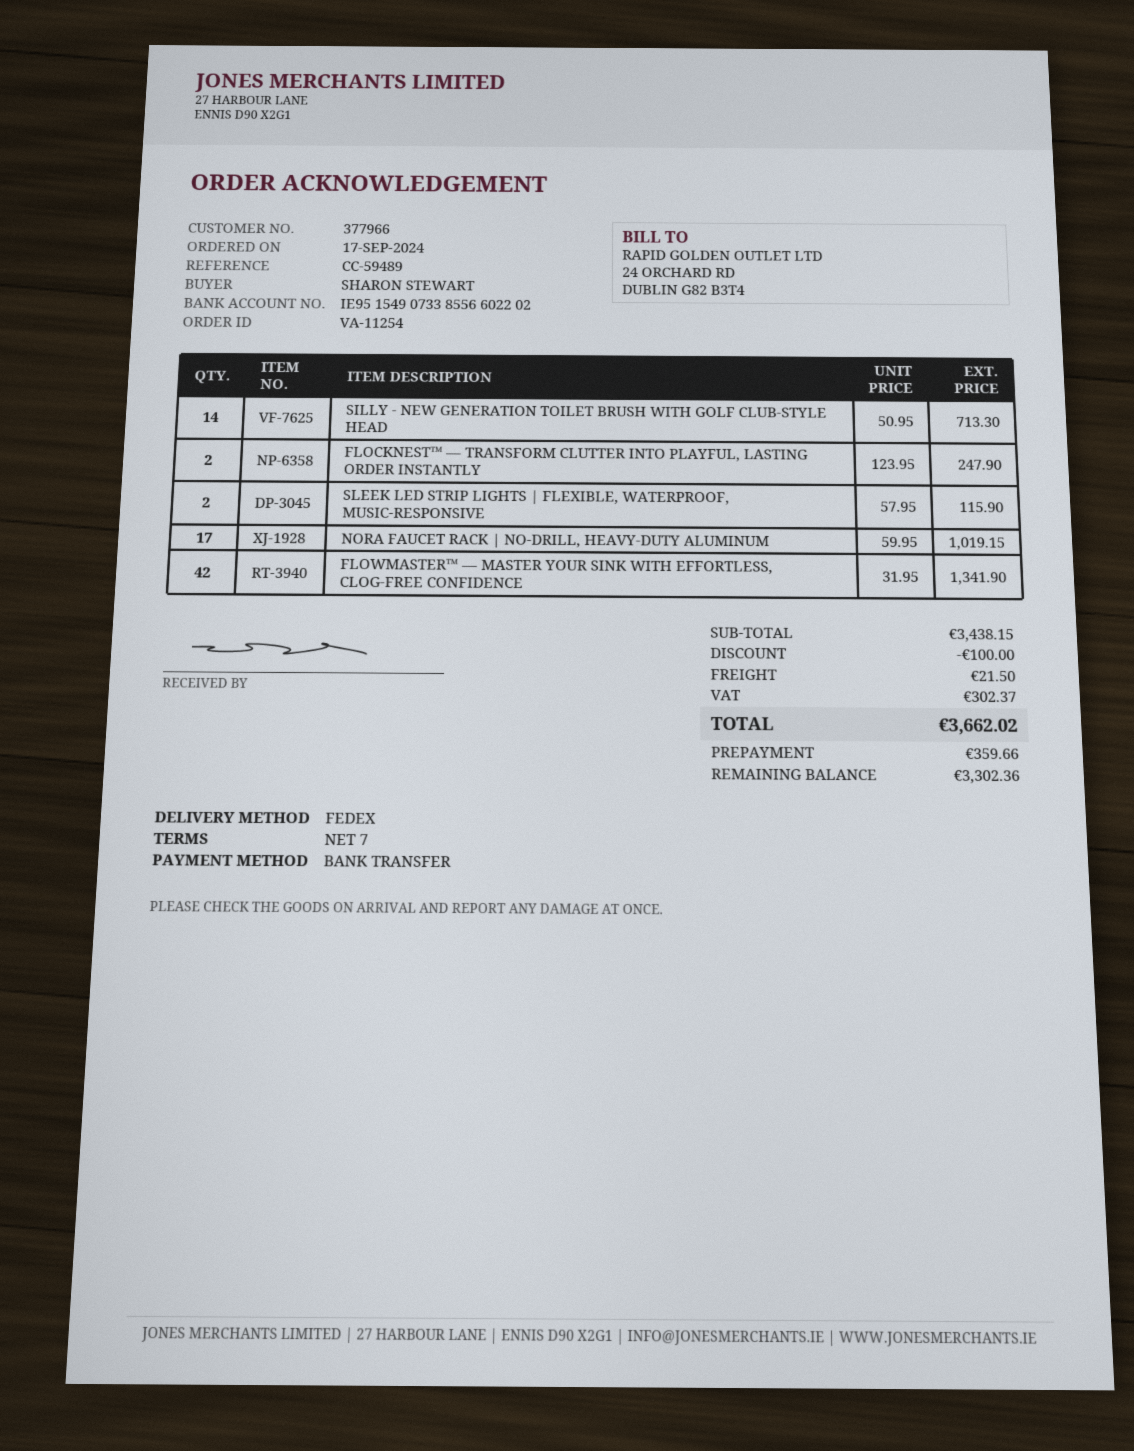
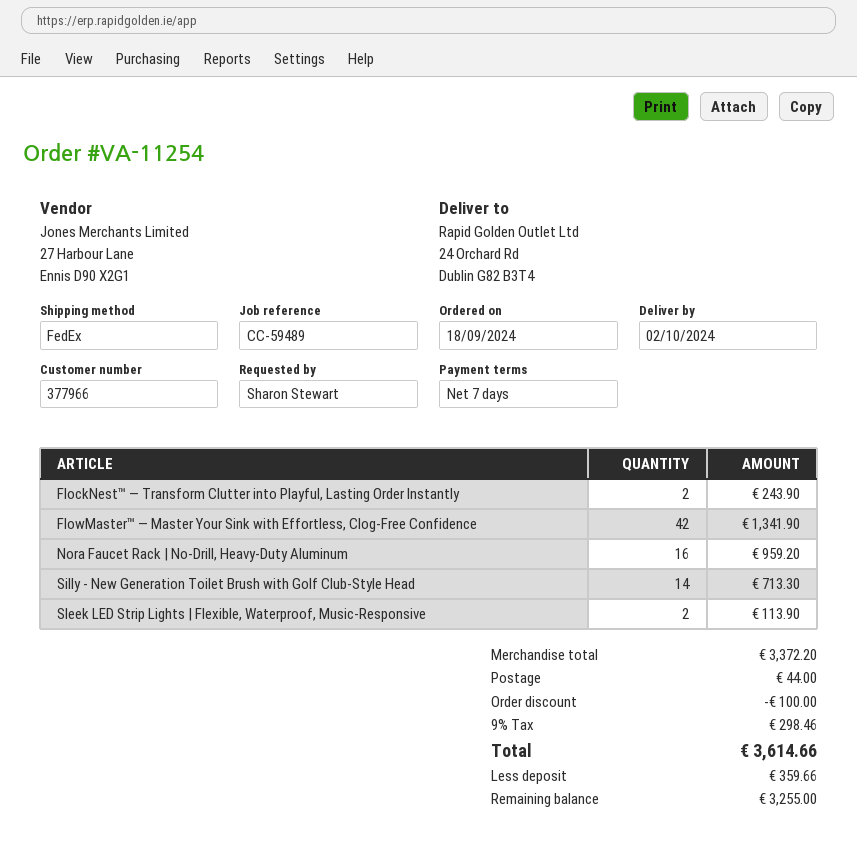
order date: 2024-09-17 -> 2024-09-18
FLOCKNEST™ — TRANSFORM CLUTTER INTO PLAYFUL, LASTING ORDER INSTANTLY: 2 for 247.90 -> 2 for 243.90
SLEEK LED STRIP LIGHTS | FLEXIBLE, WATERPROOF, MUSIC-RESPONSIVE: 2 for 115.90 -> 2 for 113.90
NORA FAUCET RACK | NO-DRILL, HEAVY-DUTY ALUMINUM: 17 for 1019.15 -> 16 for 959.20
subtotal: 3438.15 -> 3372.20
shipping: 21.50 -> 44.00
tax: 302.37 -> 298.46
total: 3662.02 -> 3614.66
balance: 3302.36 -> 3255.00

